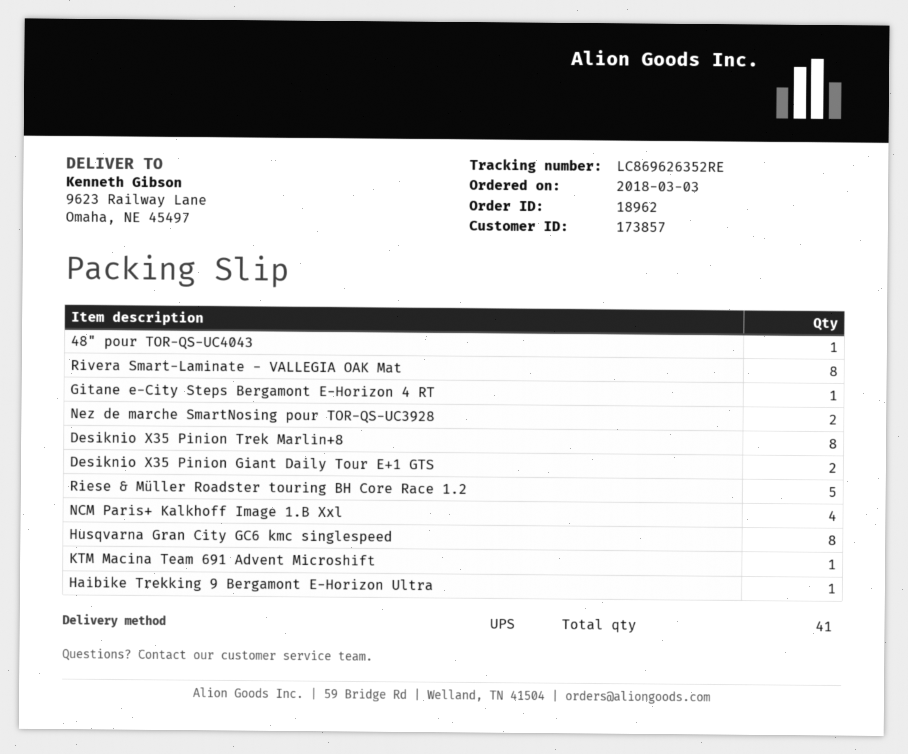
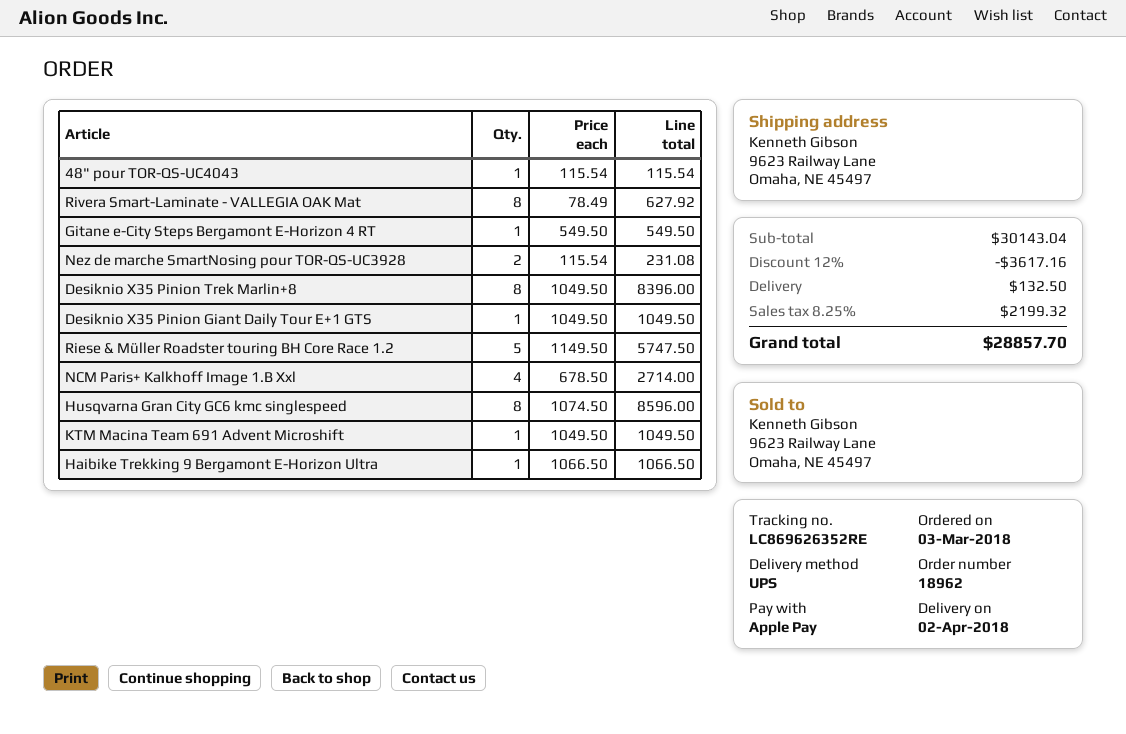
Desiknio X35 Pinion Giant Daily Tour E+1 GTS: 2 -> 1

